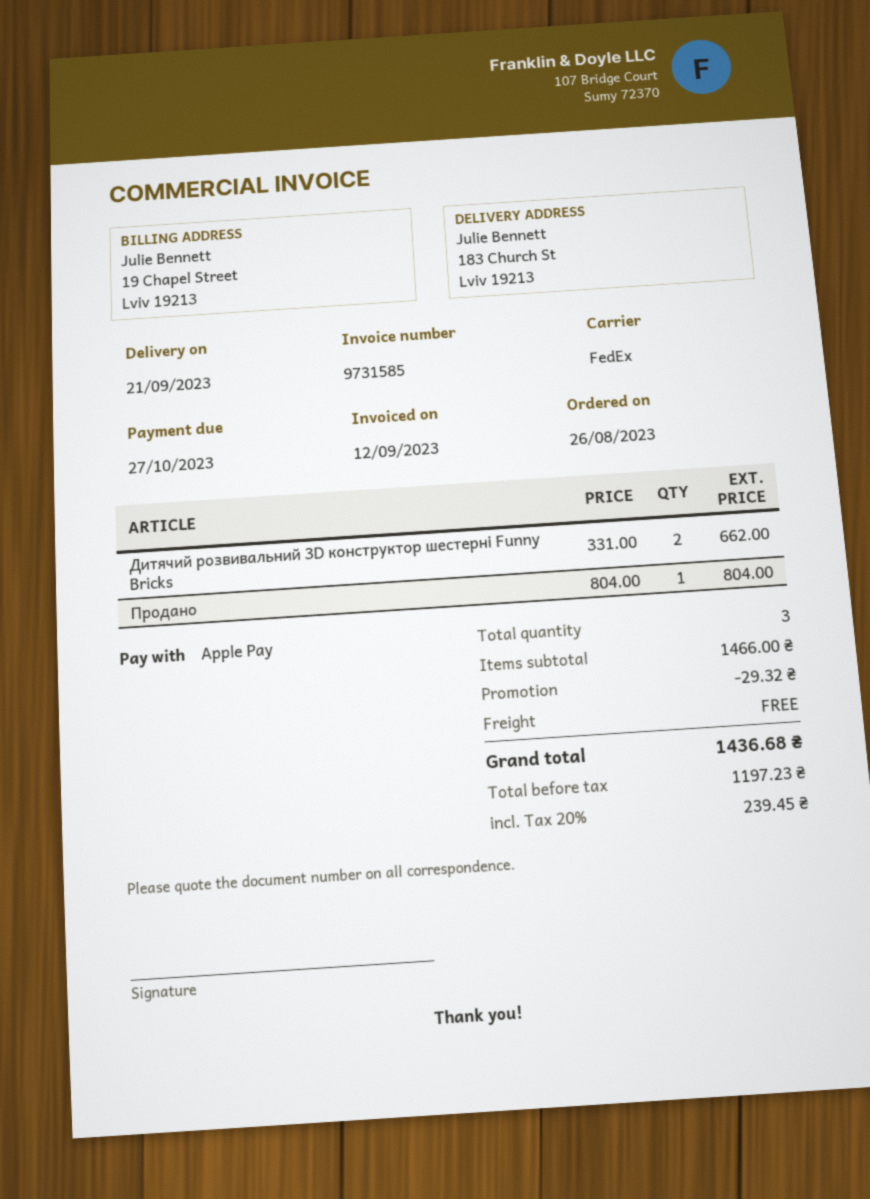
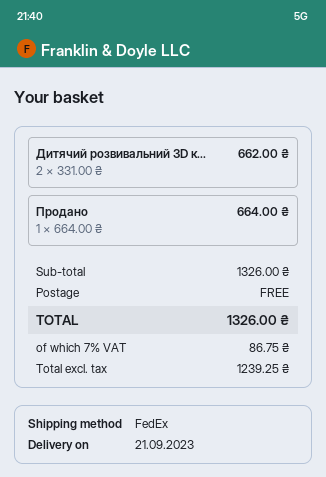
Продано: 1 x 804.00 = 804.00 -> 1 x 664.00 = 664.00
subtotal: 1466.00 -> 1326.00
discount: 29.32 -> none
net: 1197.23 -> 1239.25
tax: 20% = 239.45 -> 7% = 86.75
total: 1436.68 -> 1326.00

